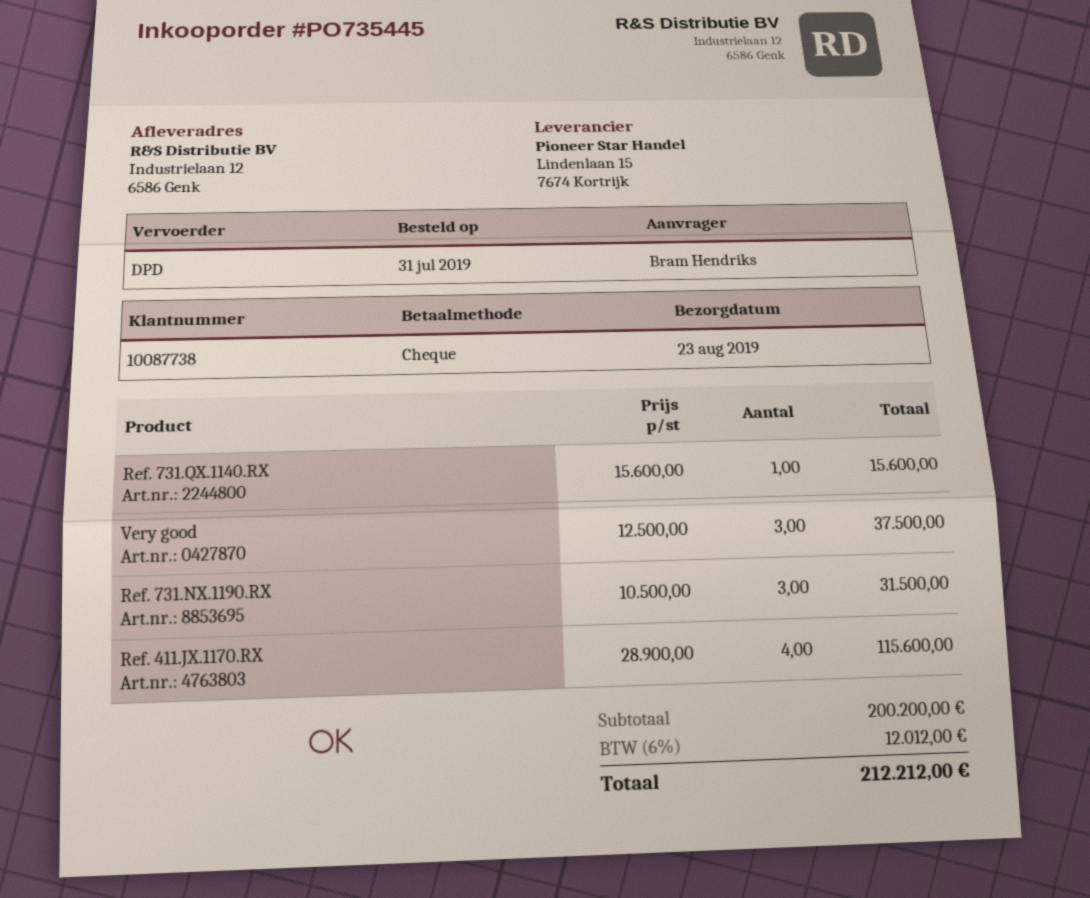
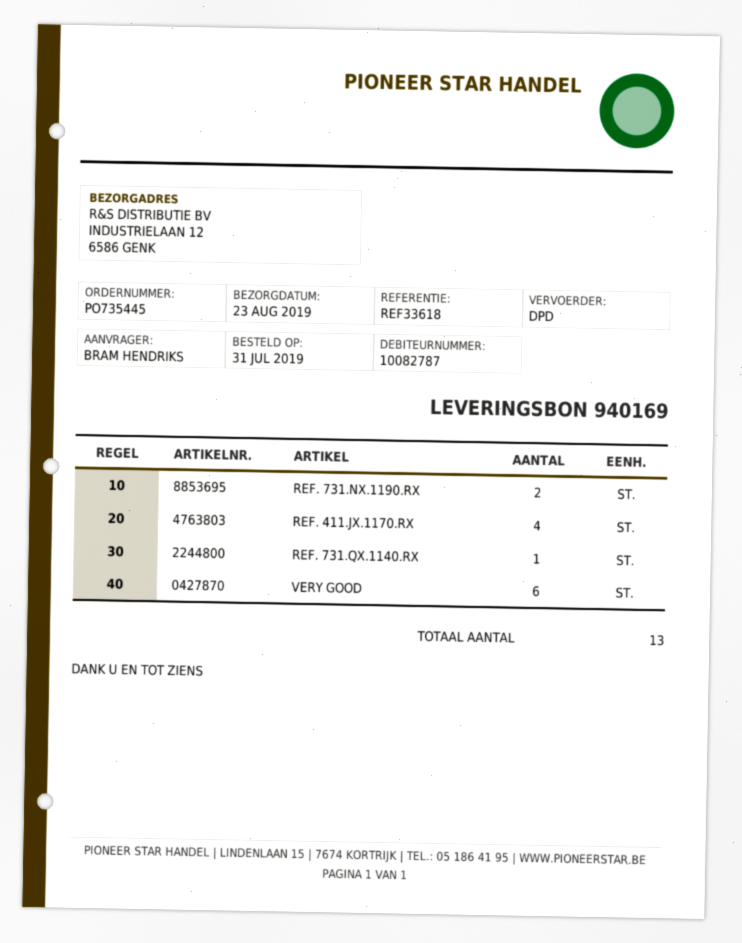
customer number: 10087738 -> 10082787
Very good: 3 -> 6
Ref. 731.NX.1190.RX: 3 -> 2

